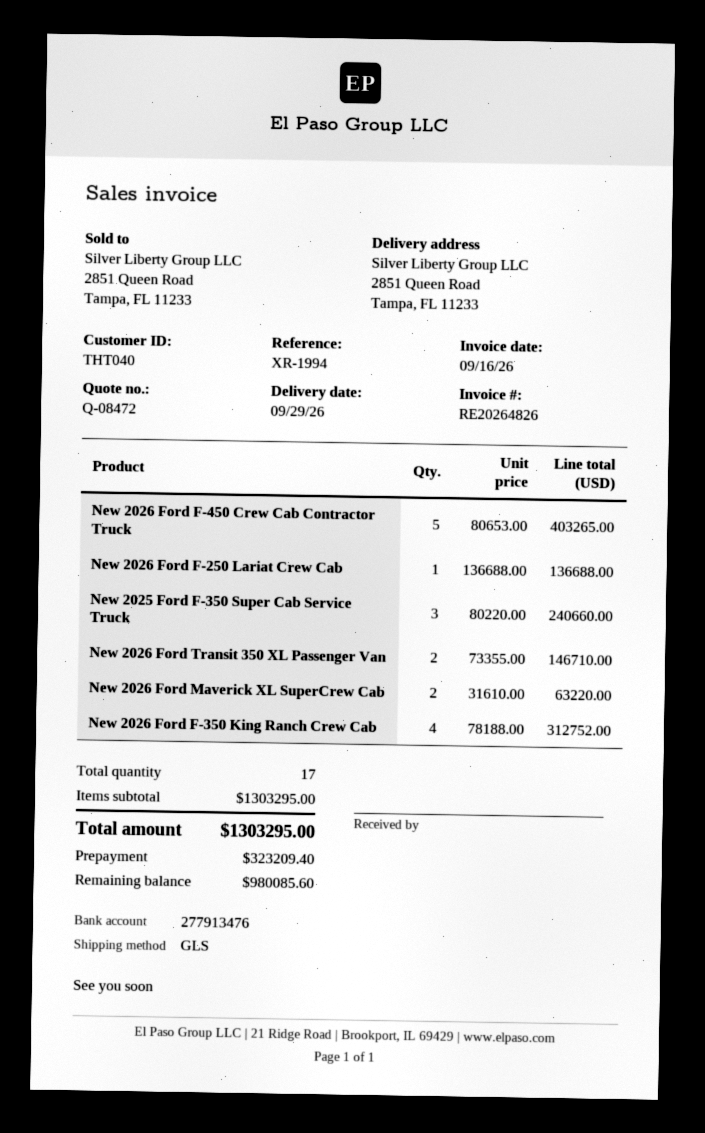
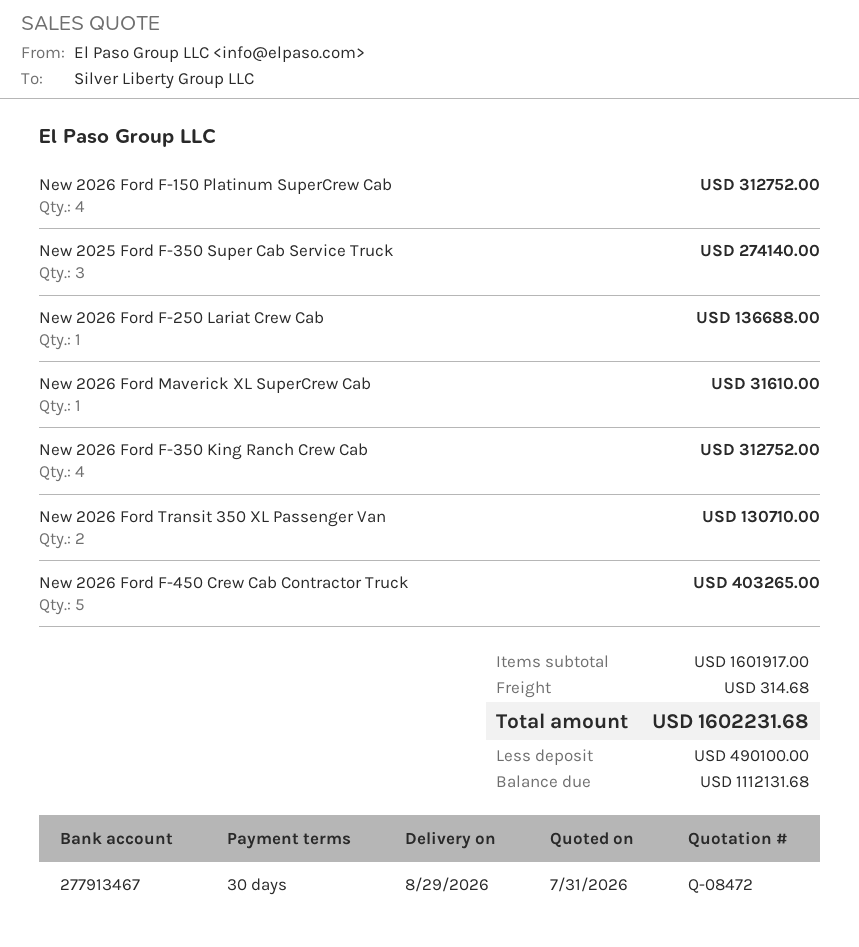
delivery date: 2026-09-29 -> 2026-08-29
bank account: 277913476 -> 277913467
New 2025 Ford F-350 Super Cab Service Truck: 3 for 240660.00 -> 3 for 274140.00
New 2026 Ford Transit 350 XL Passenger Van: 2 for 146710.00 -> 2 for 130710.00
New 2026 Ford Maverick XL SuperCrew Cab: 2 for 63220.00 -> 1 for 31610.00
New 2026 Ford F-150 Platinum SuperCrew Cab: none -> 4 for 312752.00
subtotal: 1303295.00 -> 1601917.00
shipping: none -> 314.68
total: 1303295.00 -> 1602231.68
deposit: 323209.40 -> 490100.00
balance: 980085.60 -> 1112131.68

